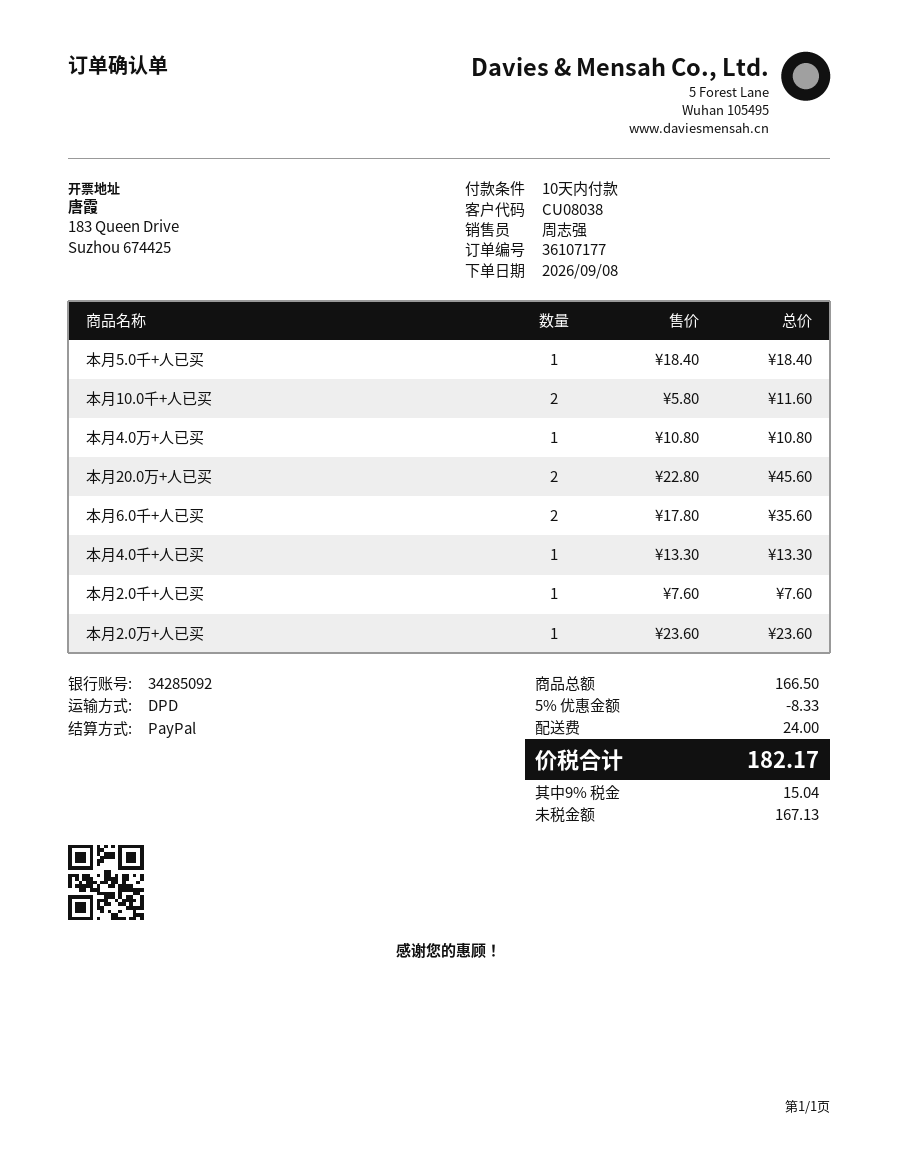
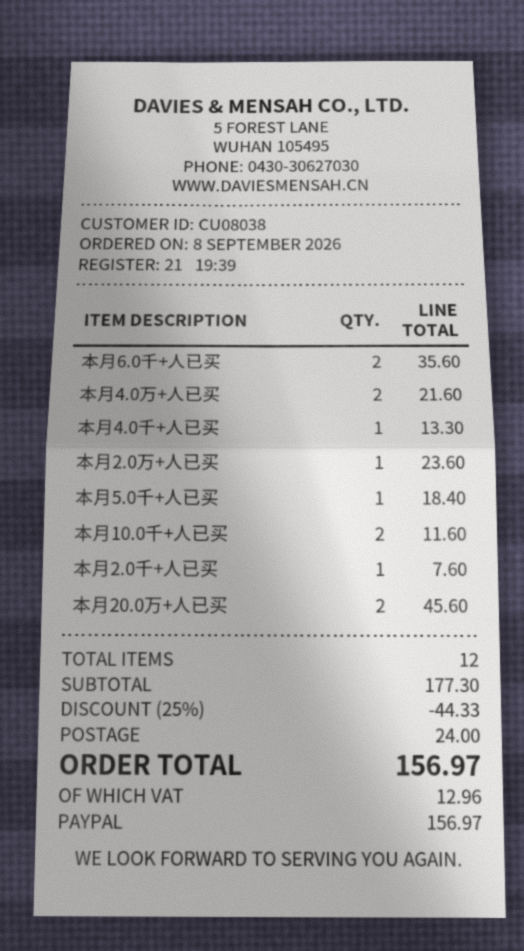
本月4.0万+人已买: 1 for 10.80 -> 2 for 21.60
subtotal: 166.50 -> 177.30
discount: 5% = 8.33 -> 25% = 44.33
tax: 15.04 -> 12.96
total: 182.17 -> 156.97

